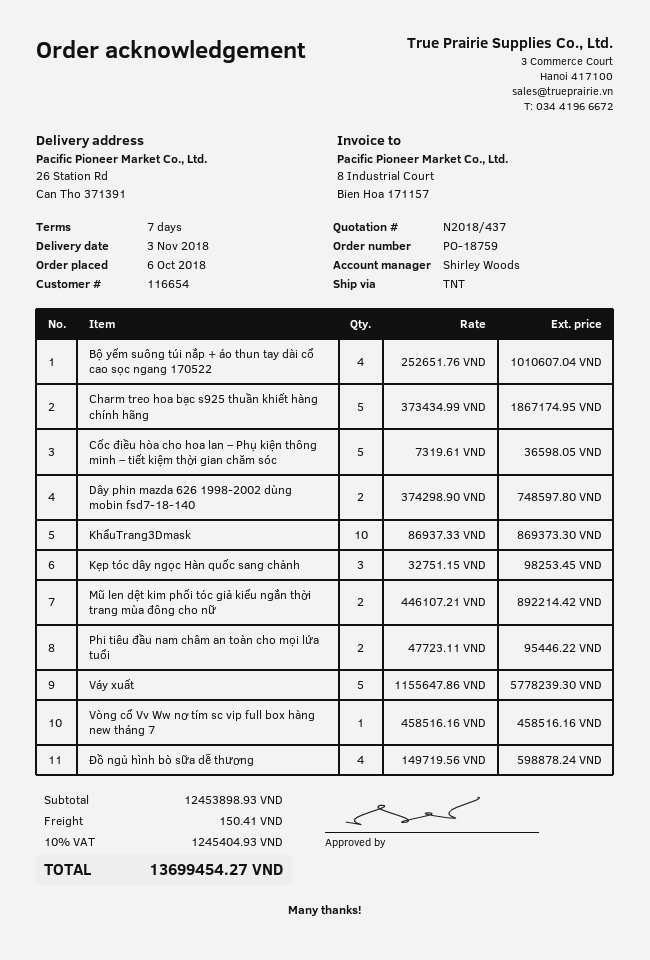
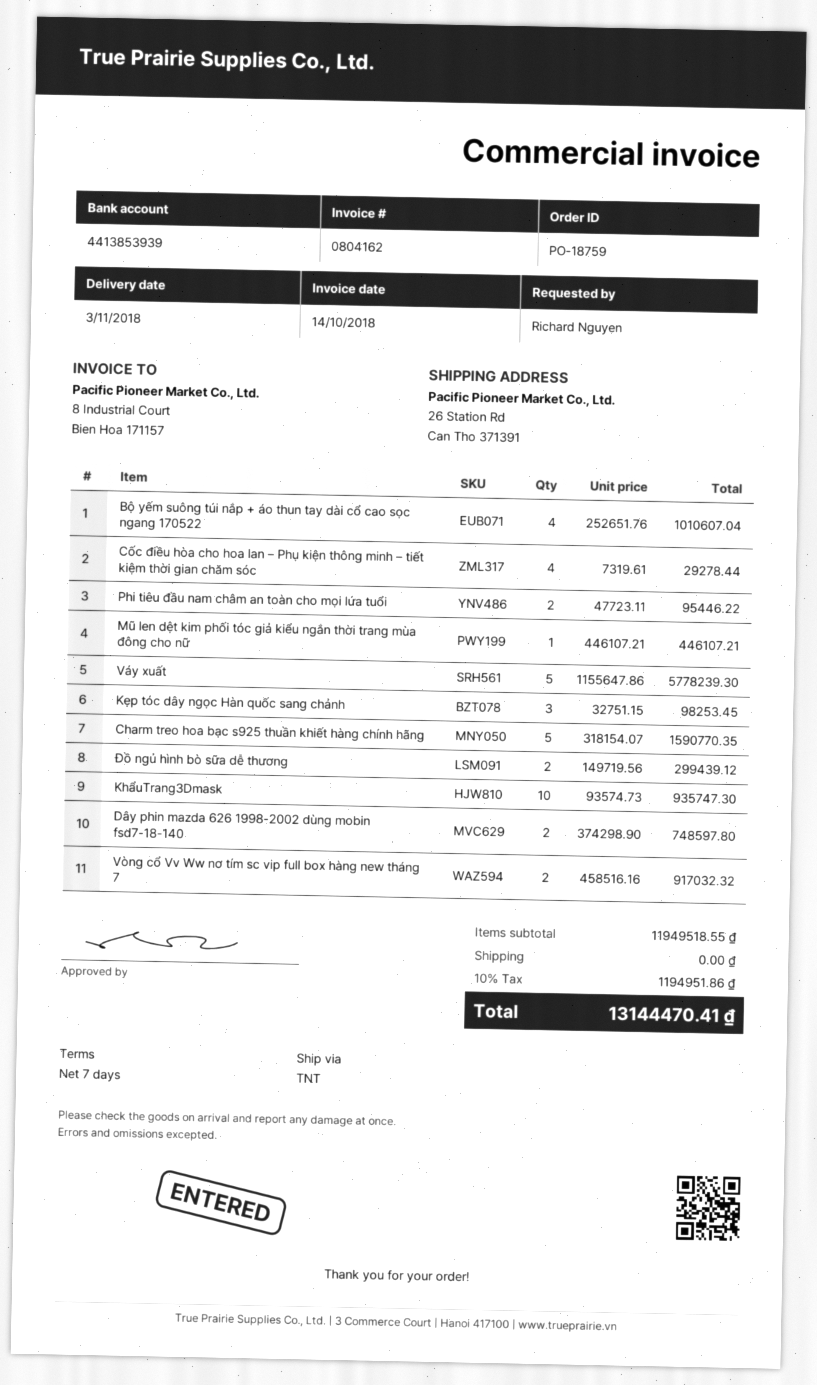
Charm treo hoa bạc s925 thuần khiết hàng chính hãng: 5 x 373434.99 = 1867174.95 -> 5 x 318154.07 = 1590770.35
Cốc điều hòa cho hoa lan – Phụ kiện thông minh – tiết kiệm thời gian chăm sóc: 5 x 7319.61 = 36598.05 -> 4 x 7319.61 = 29278.44
KhẩuTrang3Dmask: 10 x 86937.33 = 869373.30 -> 10 x 93574.73 = 935747.30
Mũ len dệt kim phối tóc giả kiểu ngắn thời trang mùa đông cho nữ: 2 x 446107.21 = 892214.42 -> 1 x 446107.21 = 446107.21
Vòng cổ Vv Ww nơ tím sc vip full box hàng new tháng 7: 1 x 458516.16 = 458516.16 -> 2 x 458516.16 = 917032.32
Đồ ngủ hình bò sữa dễ thương: 4 x 149719.56 = 598878.24 -> 2 x 149719.56 = 299439.12
subtotal: 12453898.93 -> 11949518.55
shipping: 150.41 -> 0.00
tax: 10% = 1245404.93 -> 10% = 1194951.86
total: 13699454.27 -> 13144470.41

